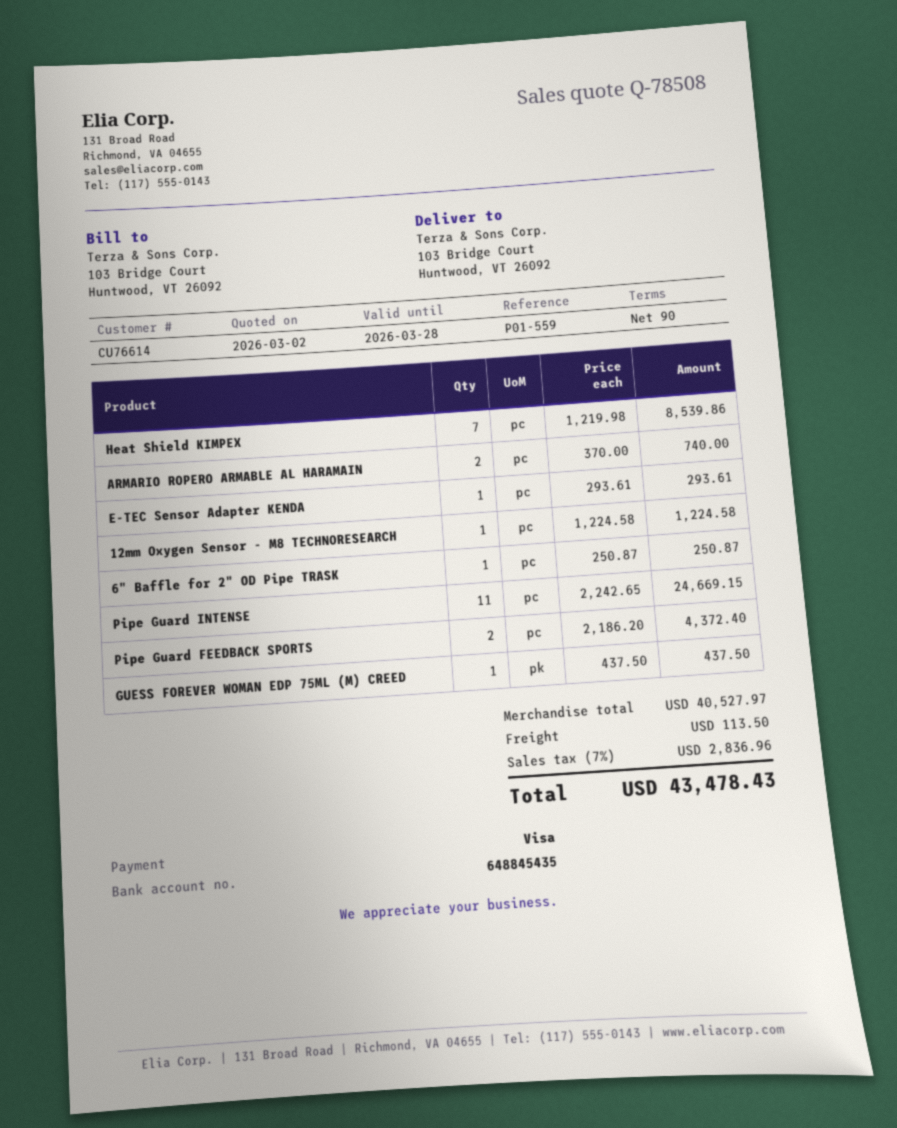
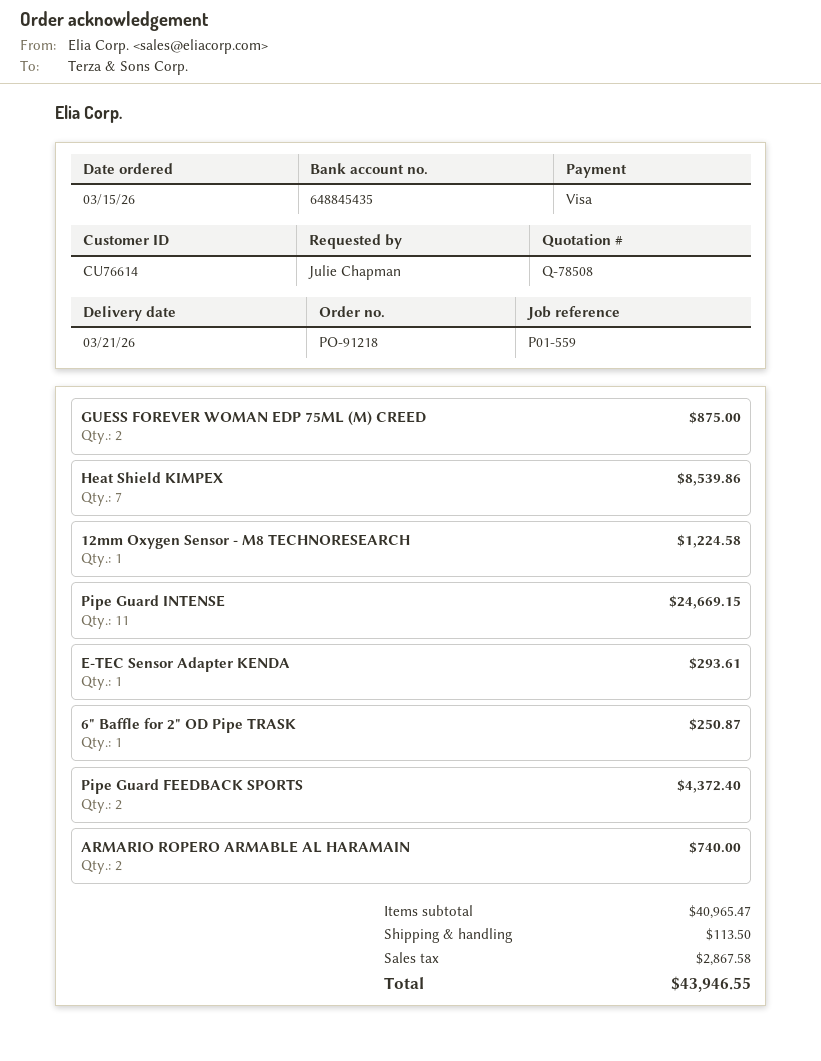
GUESS FOREVER WOMAN EDP 75ML (M) CREED: 1 for 437.50 -> 2 for 875.00
subtotal: 40527.97 -> 40965.47
tax: 2836.96 -> 2867.58
total: 43478.43 -> 43946.55

